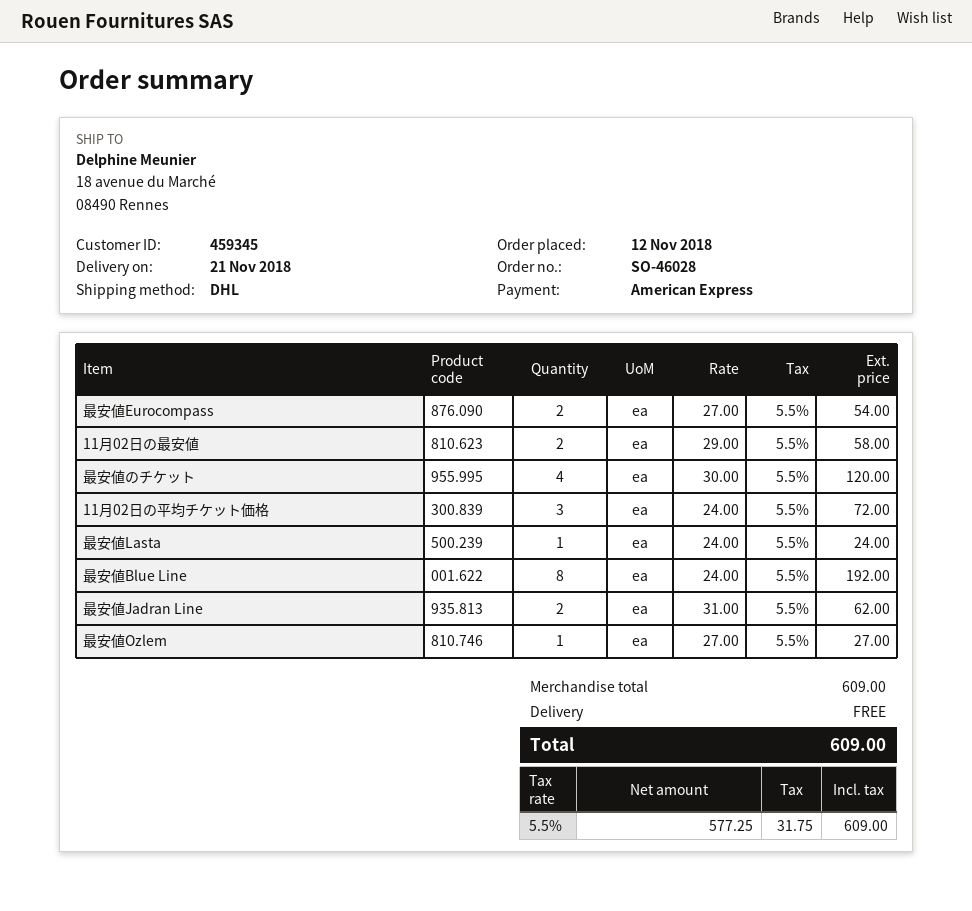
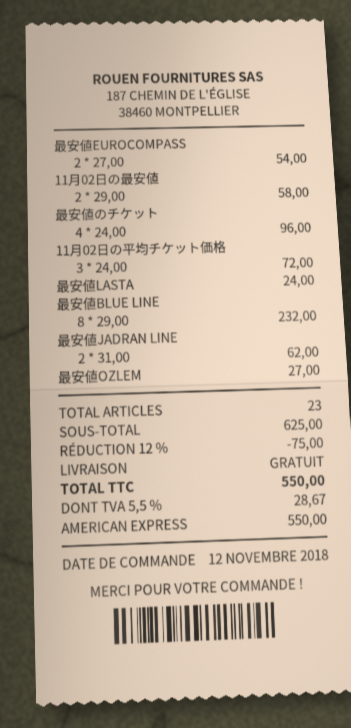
最安値のチケット: 4 x 30.00 = 120.00 -> 4 x 24.00 = 96.00
最安値Blue Line: 8 x 24.00 = 192.00 -> 8 x 29.00 = 232.00
subtotal: 609.00 -> 625.00
discount: none -> 12% = 75.00
tax: 5.5% = 31.75 -> 5.5% = 28.67
total: 609.00 -> 550.00

